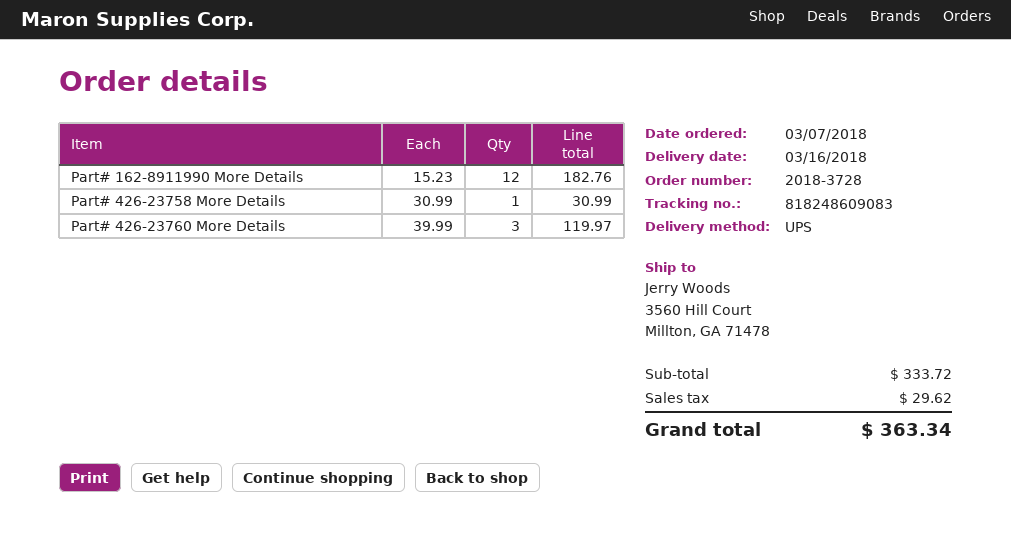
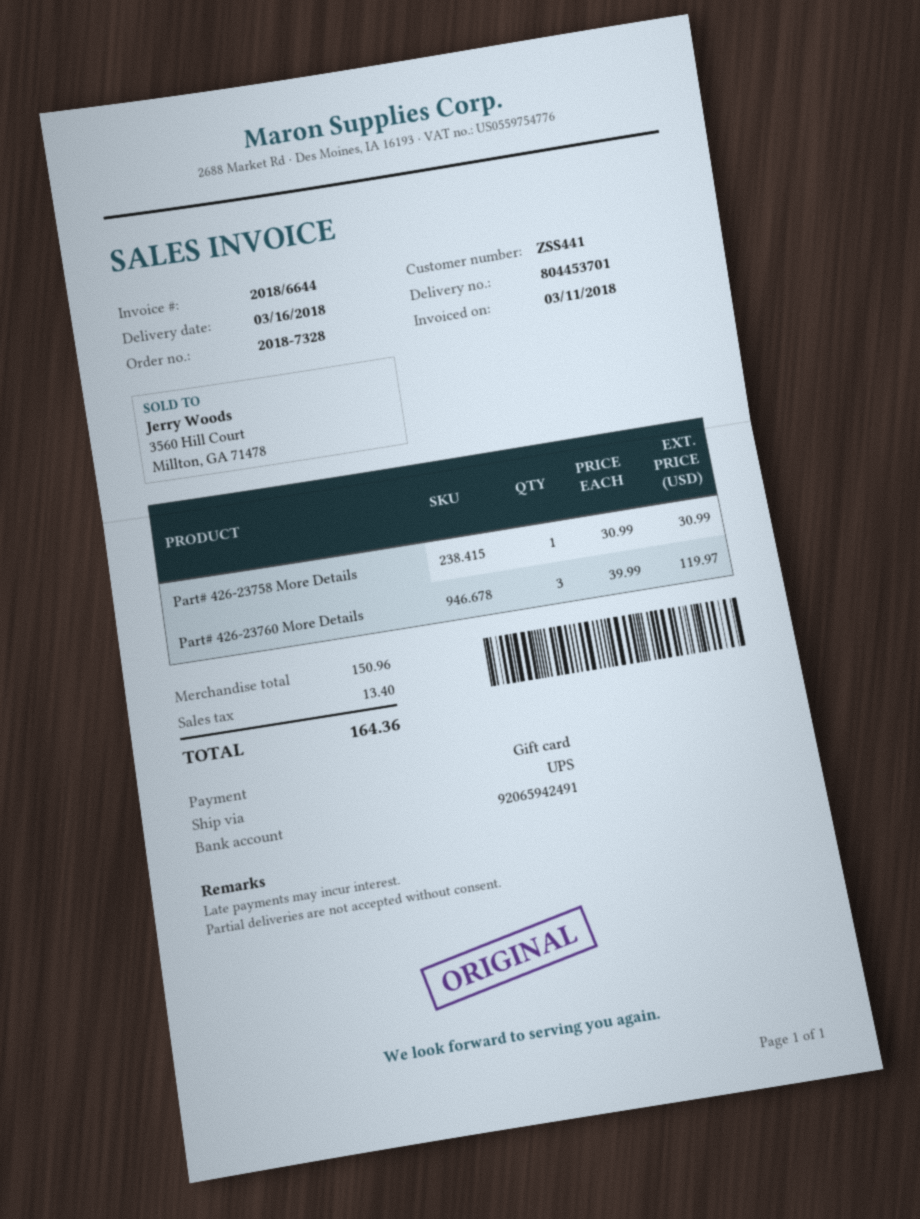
order number: 2018-3728 -> 2018-7328
Part# 162-8911990 More Details: 12 x 15.23 = 182.76 -> none
subtotal: 333.72 -> 150.96
tax: 29.62 -> 13.40
total: 363.34 -> 164.36

